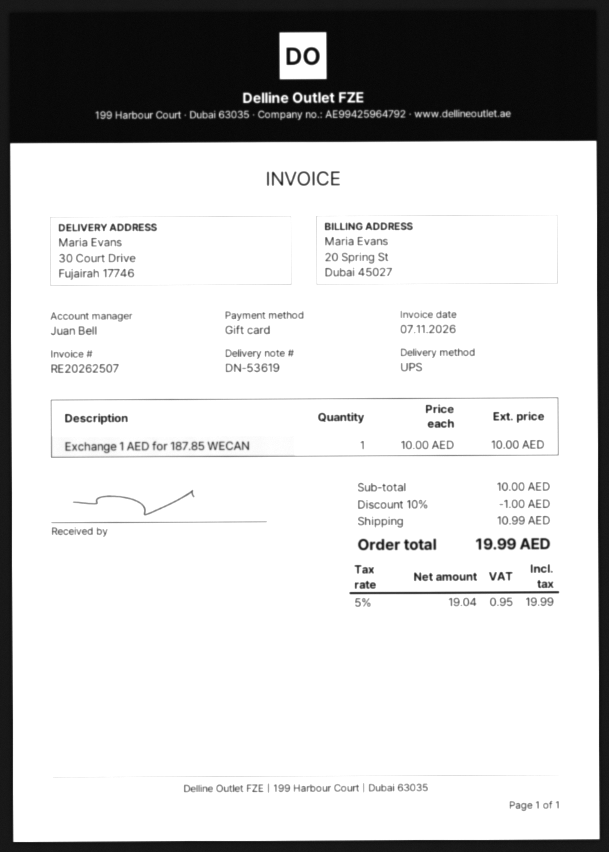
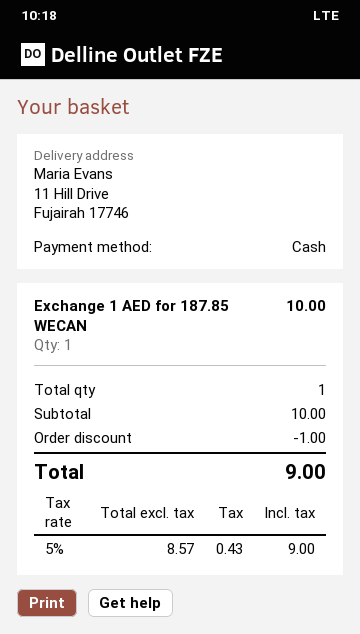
payment method: gift card -> cash
ship to: 30 Court Drive, Fujairah 17746 -> 11 Hill Drive, Fujairah 17746
shipping: 10.99 -> none
net: 19.04 -> 8.57
tax: 5% = 0.95 -> 5% = 0.43
total: 19.99 -> 9.00

